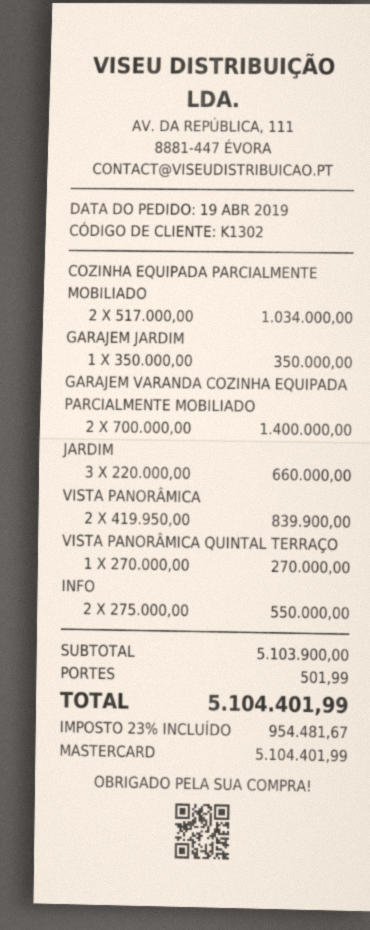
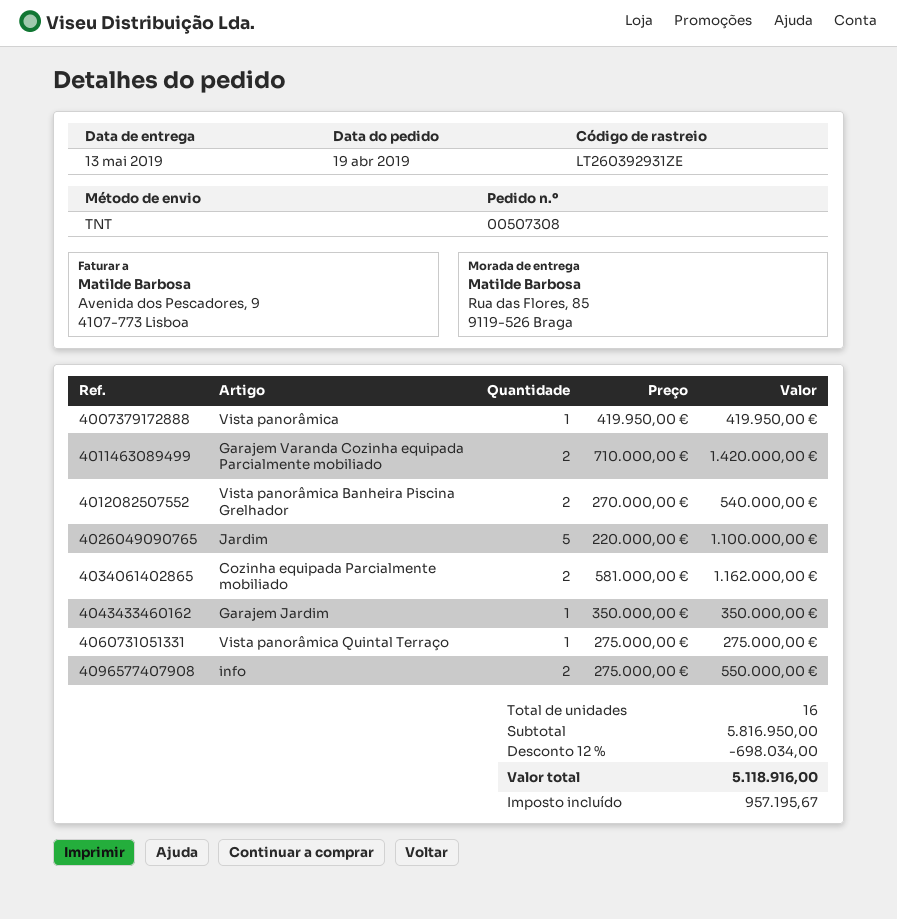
COZINHA EQUIPADA PARCIALMENTE MOBILIADO: 2 x 517000.00 = 1034000.00 -> 2 x 581000.00 = 1162000.00
GARAJEM VARANDA COZINHA EQUIPADA PARCIALMENTE MOBILIADO: 2 x 700000.00 = 1400000.00 -> 2 x 710000.00 = 1420000.00
JARDIM: 3 x 220000.00 = 660000.00 -> 5 x 220000.00 = 1100000.00
VISTA PANORÂMICA: 2 x 419950.00 = 839900.00 -> 1 x 419950.00 = 419950.00
VISTA PANORÂMICA QUINTAL TERRAÇO: 1 x 270000.00 = 270000.00 -> 1 x 275000.00 = 275000.00
Vista panorâmica Banheira Piscina Grelhador: none -> 2 x 270000.00 = 540000.00
subtotal: 5103900.00 -> 5816950.00
discount: none -> 12% = 698034.00
shipping: 501.99 -> none
tax: 954481.67 -> 957195.67
total: 5104401.99 -> 5118916.00

